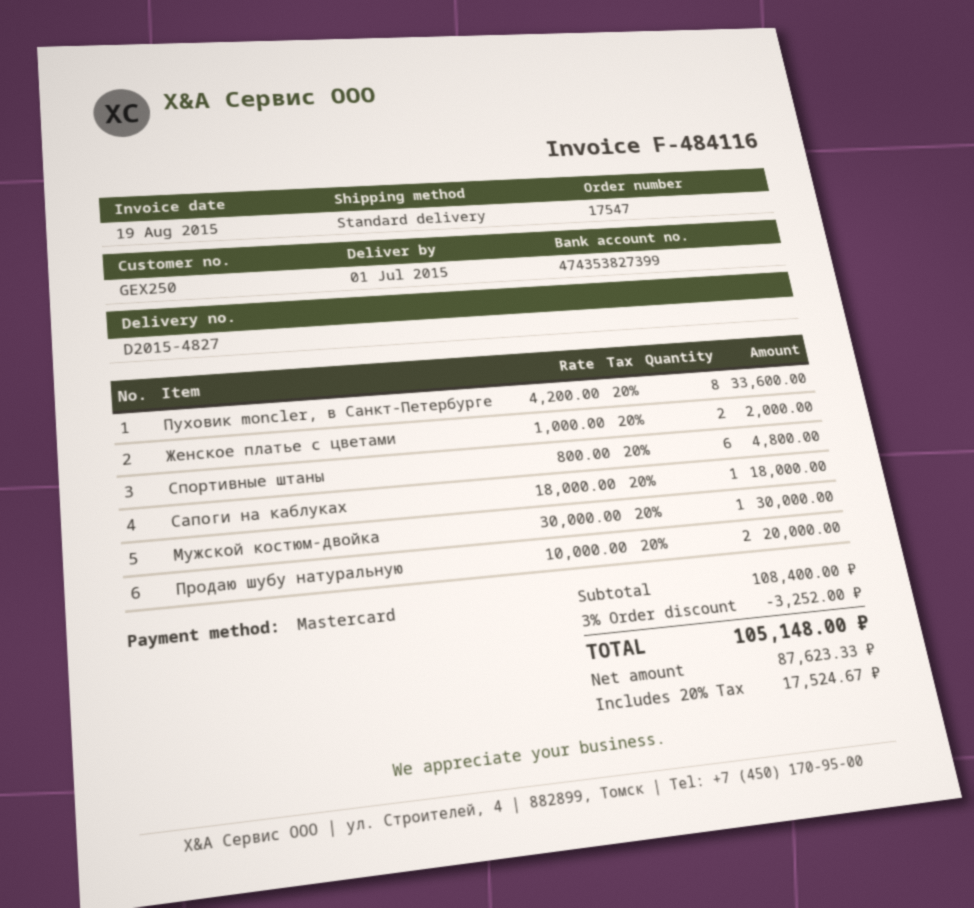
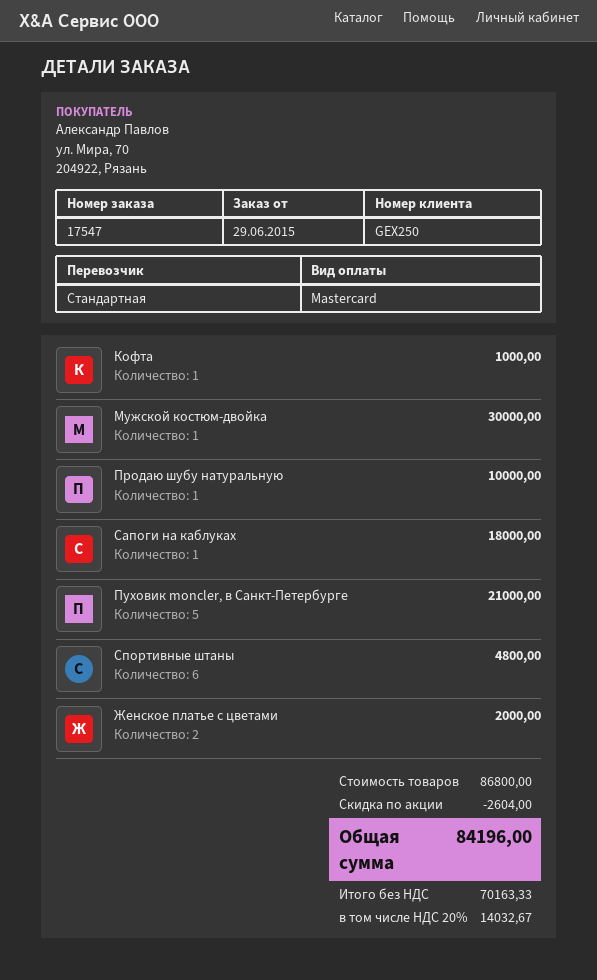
Пуховик moncler, в Санкт-Петербурге: 8 for 33600.00 -> 5 for 21000.00
Продаю шубу натуральную: 2 for 20000.00 -> 1 for 10000.00
Кофта: none -> 1 for 1000.00
subtotal: 108400.00 -> 86800.00
discount: 3252.00 -> 2604.00
net: 87623.33 -> 70163.33
tax: 20% = 17524.67 -> 20% = 14032.67
total: 105148.00 -> 84196.00

